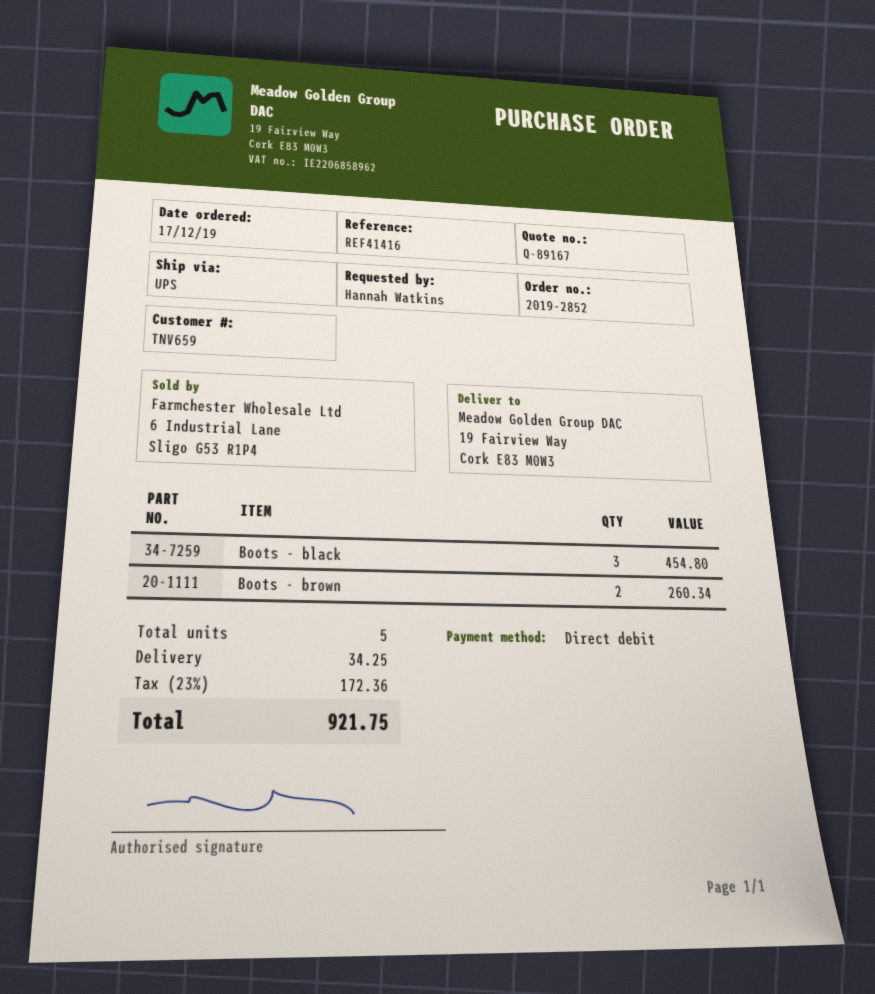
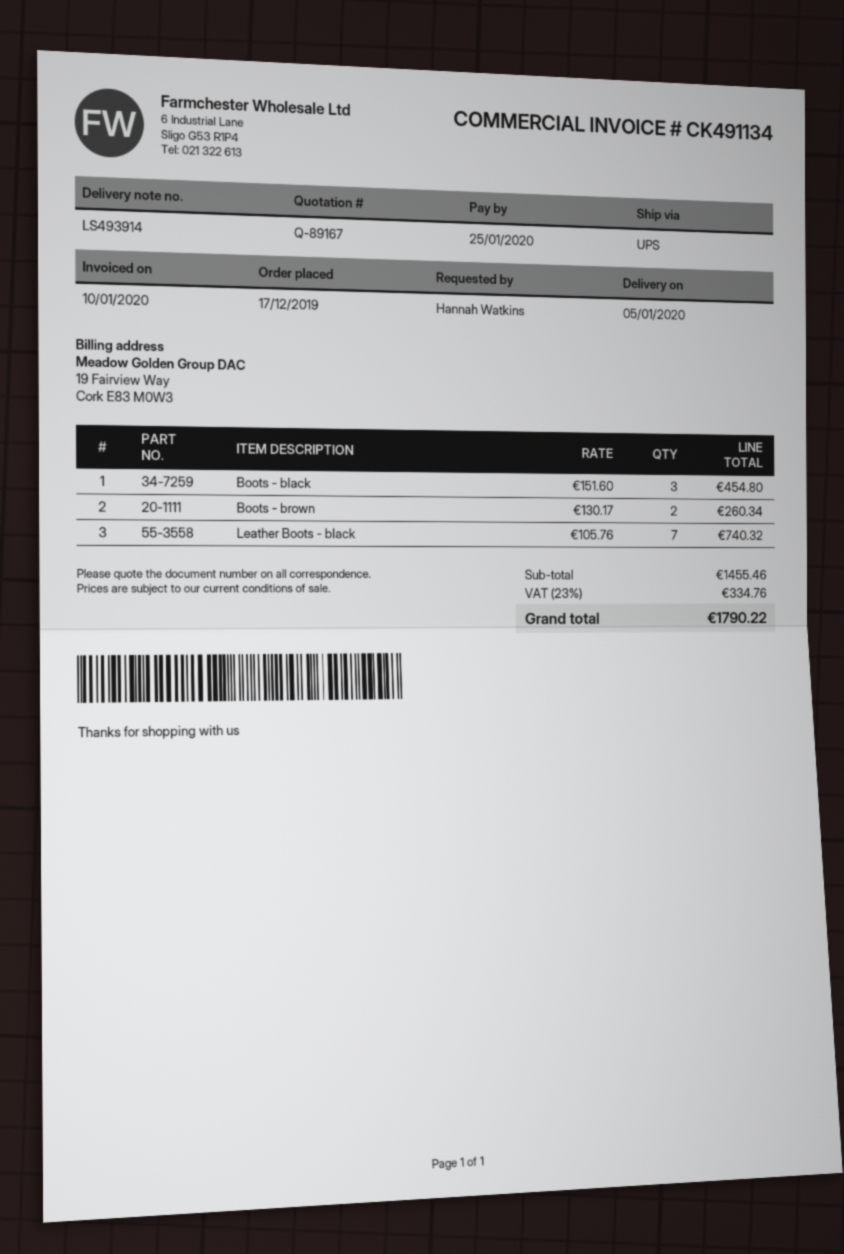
Leather Boots - black: none -> 7 for 740.32
shipping: 34.25 -> none
tax: 23% = 172.36 -> 23% = 334.76
total: 921.75 -> 1790.22

